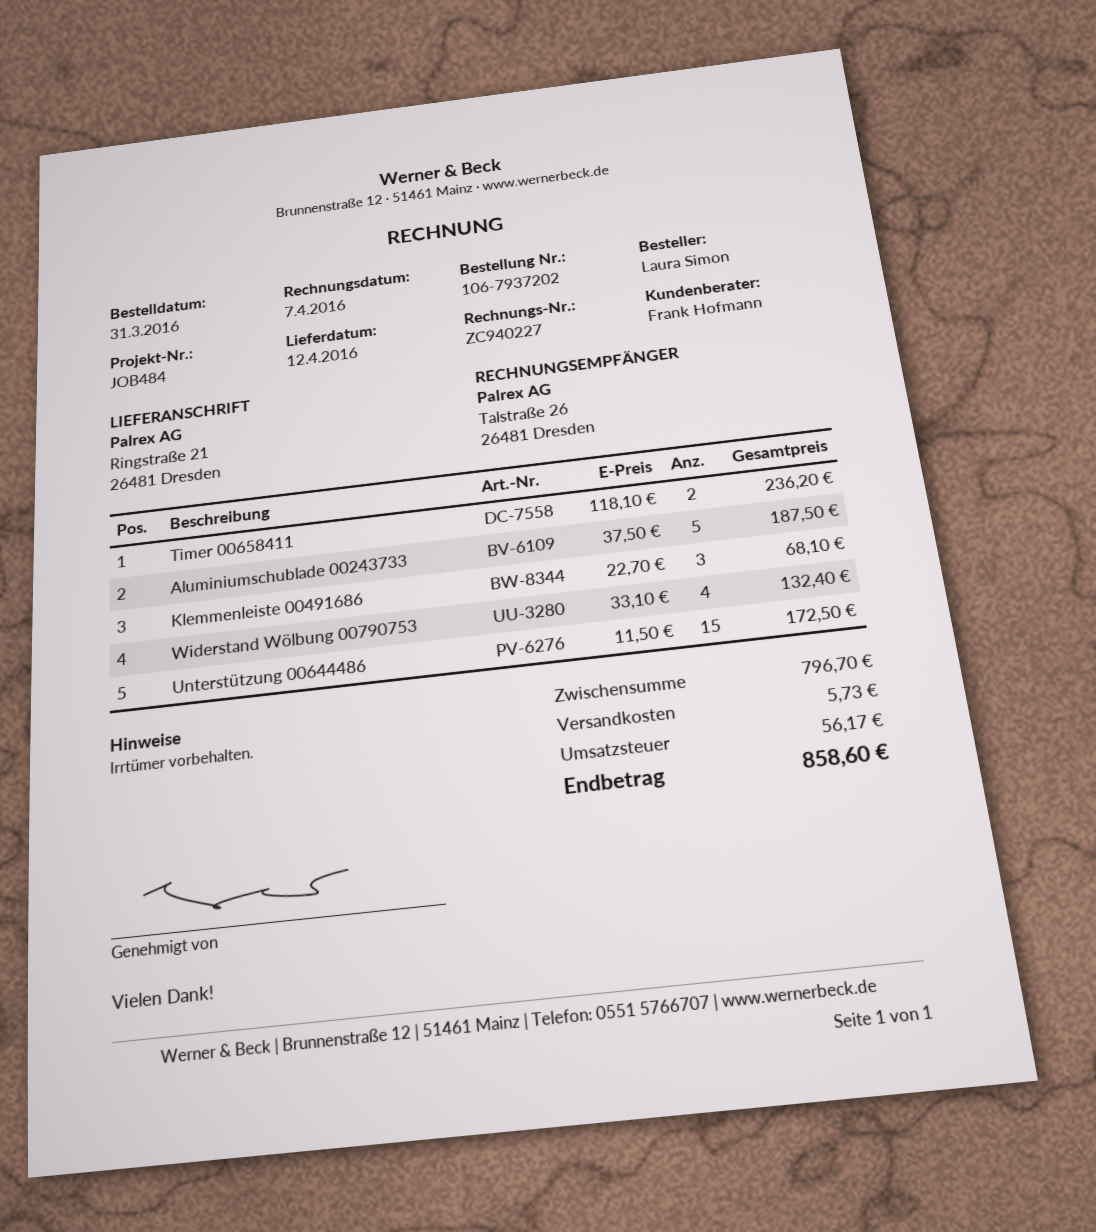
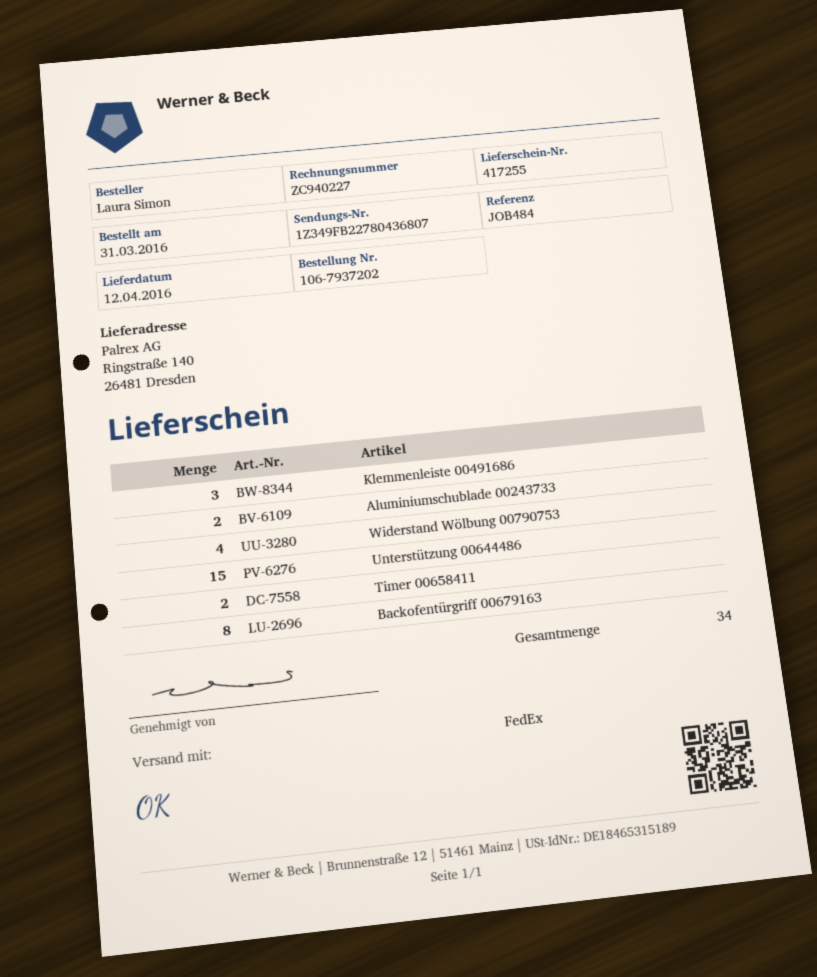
ship to: Ringstraße 21, 26481 Dresden -> Ringstraße 140, 26481 Dresden
Aluminiumschublade 00243733: 5 -> 2
Backofentürgriff 00679163: none -> 8

